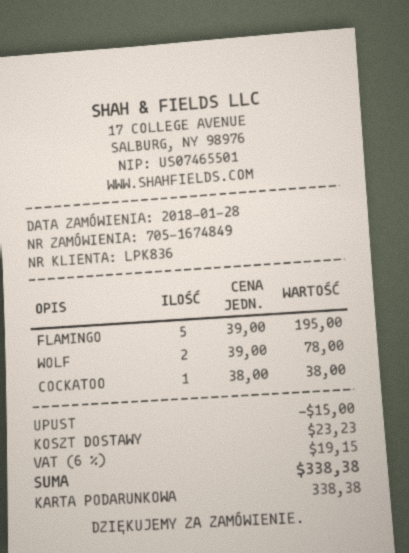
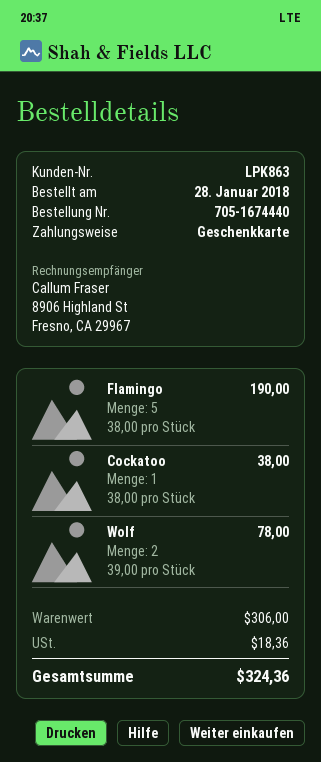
order number: 705-1674849 -> 705-1674440
customer number: LPK836 -> LPK863
FLAMINGO: 5 x 39.00 = 195.00 -> 5 x 38.00 = 190.00
discount: 15.00 -> none
shipping: 23.23 -> none
tax: 19.15 -> 18.36
total: 338.38 -> 324.36

